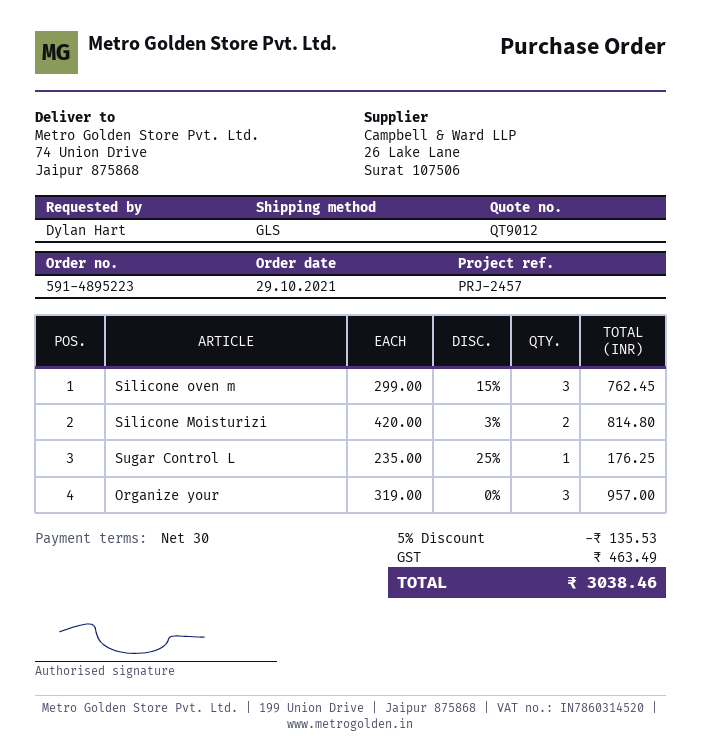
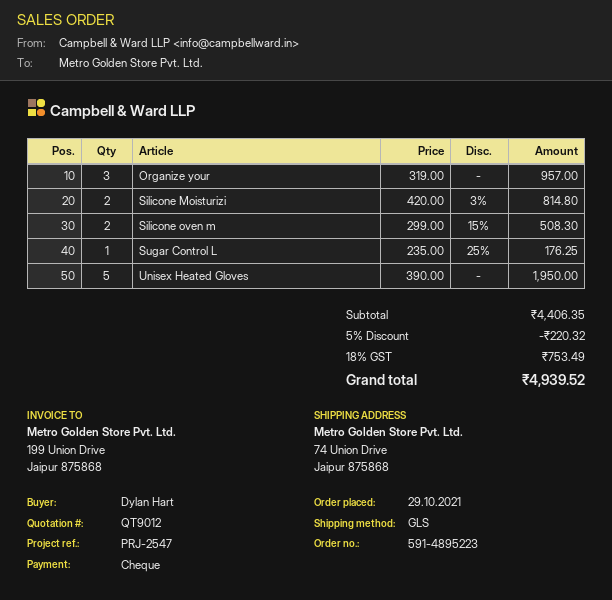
reference: PRJ-2457 -> PRJ-2547
Silicone oven m: 3 x 299.00 - 15% = 762.45 -> 2 x 299.00 - 15% = 508.30
Unisex Heated Gloves: none -> 5 x 390.00 = 1950.00
discount: 5% = 135.53 -> 5% = 220.32
tax: 463.49 -> 753.49
total: 3038.46 -> 4939.52

